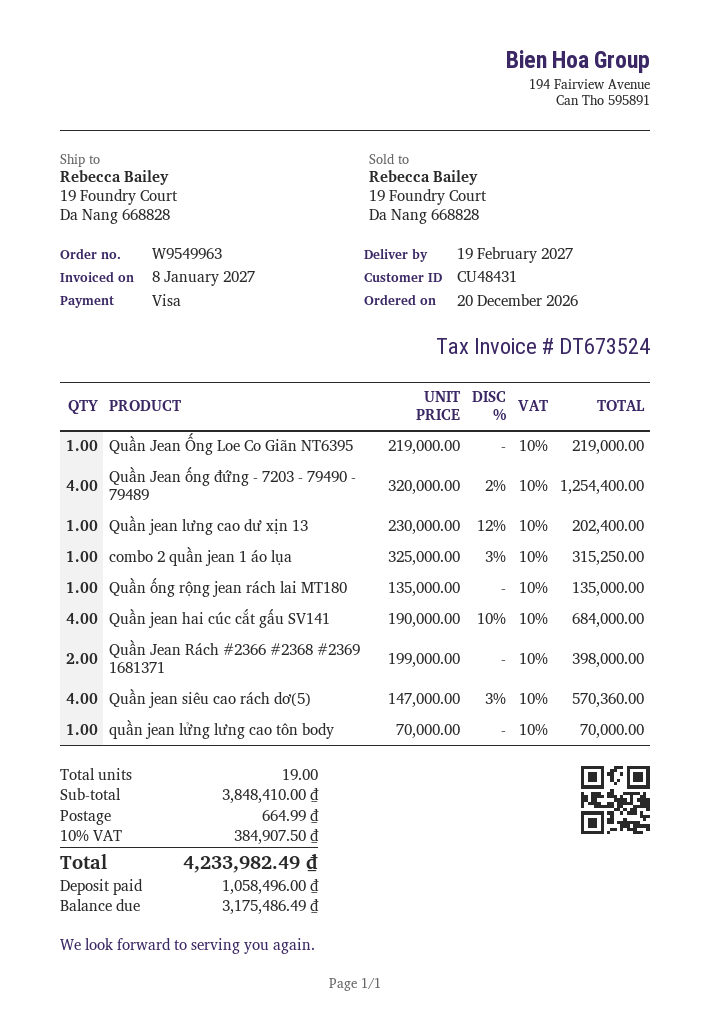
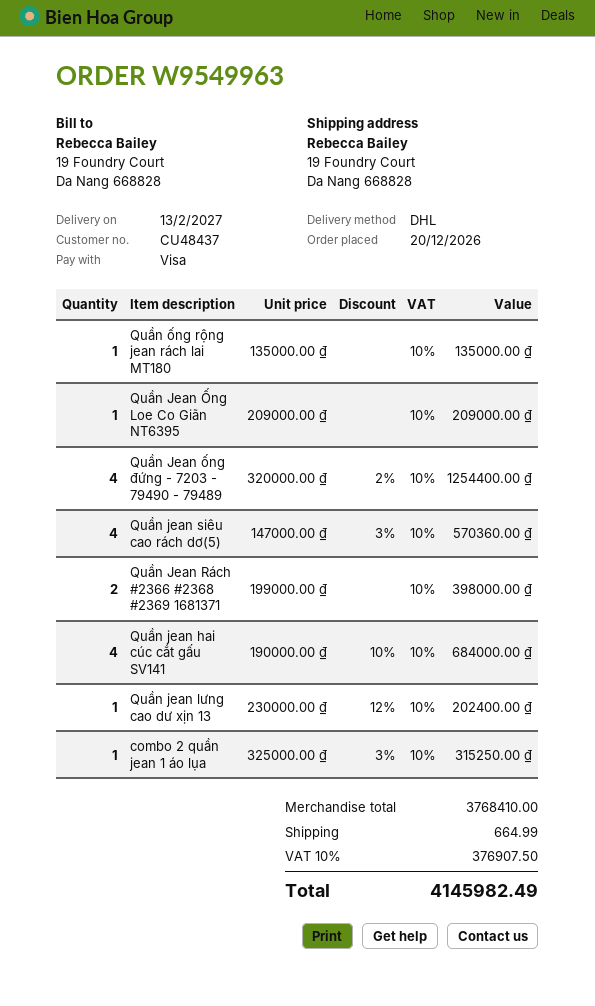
delivery date: 2027-02-19 -> 2027-02-13
customer number: CU48431 -> CU48437
Quần Jean Ống Loe Co Giãn NT6395: 1 x 219000.00 = 219000.00 -> 1 x 209000.00 = 209000.00
quần jean lửng lưng cao tôn body: 1 x 70000.00 = 70000.00 -> none
subtotal: 3848410.00 -> 3768410.00
tax: 10% = 384907.50 -> 10% = 376907.50
total: 4233982.49 -> 4145982.49

